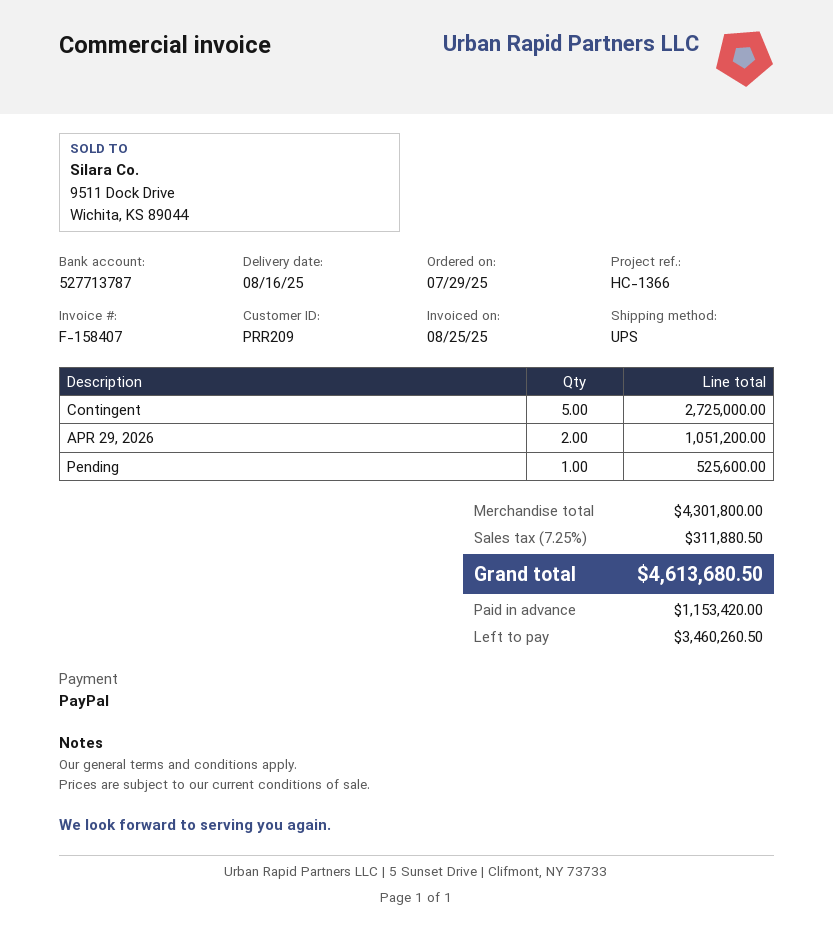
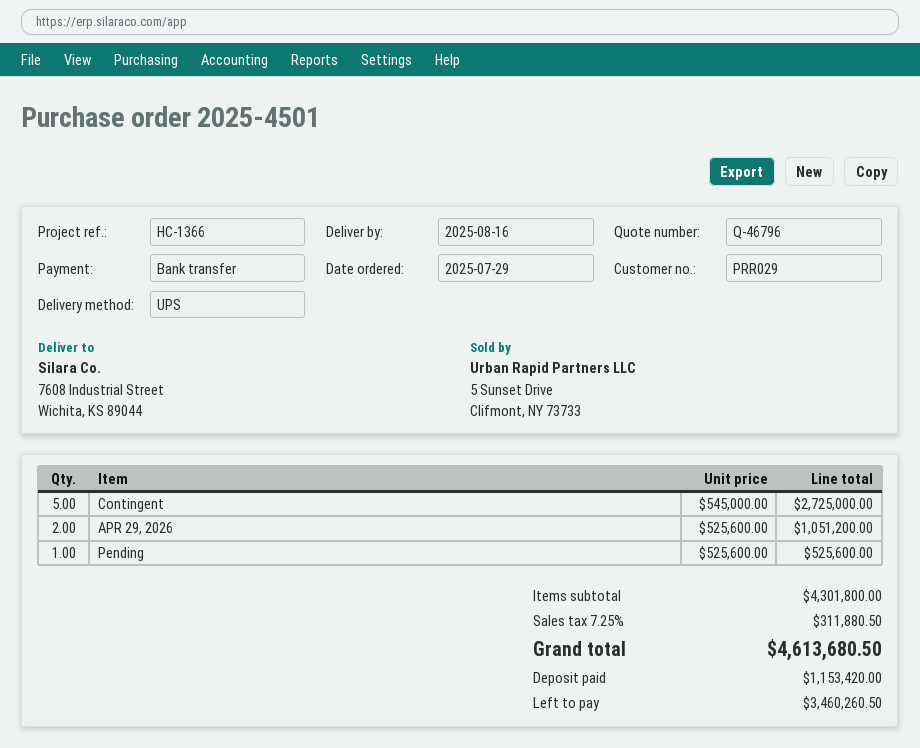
customer number: PRR209 -> PRR029
payment method: PayPal -> bank transfer

